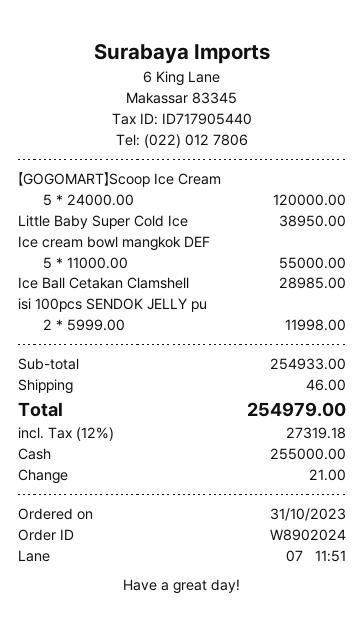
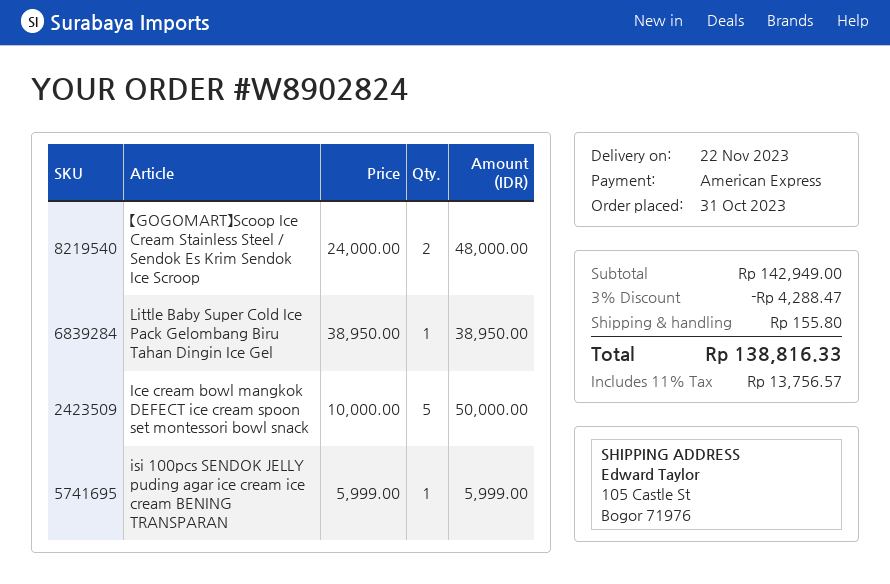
order number: W8902024 -> W8902824
payment method: cash -> American Express
【GOGOMART】Scoop Ice Cream: 5 x 24000.00 = 120000.00 -> 2 x 24000.00 = 48000.00
Ice cream bowl mangkok DEF: 5 x 11000.00 = 55000.00 -> 5 x 10000.00 = 50000.00
Ice Ball Cetakan Clamshell: 1 x 28985.00 = 28985.00 -> none
isi 100pcs SENDOK JELLY pu: 2 x 5999.00 = 11998.00 -> 1 x 5999.00 = 5999.00
subtotal: 254933.00 -> 142949.00
discount: none -> 3% = 4288.47
shipping: 46.00 -> 155.80
tax: 12% = 27319.18 -> 11% = 13756.57
total: 254979.00 -> 138816.33

